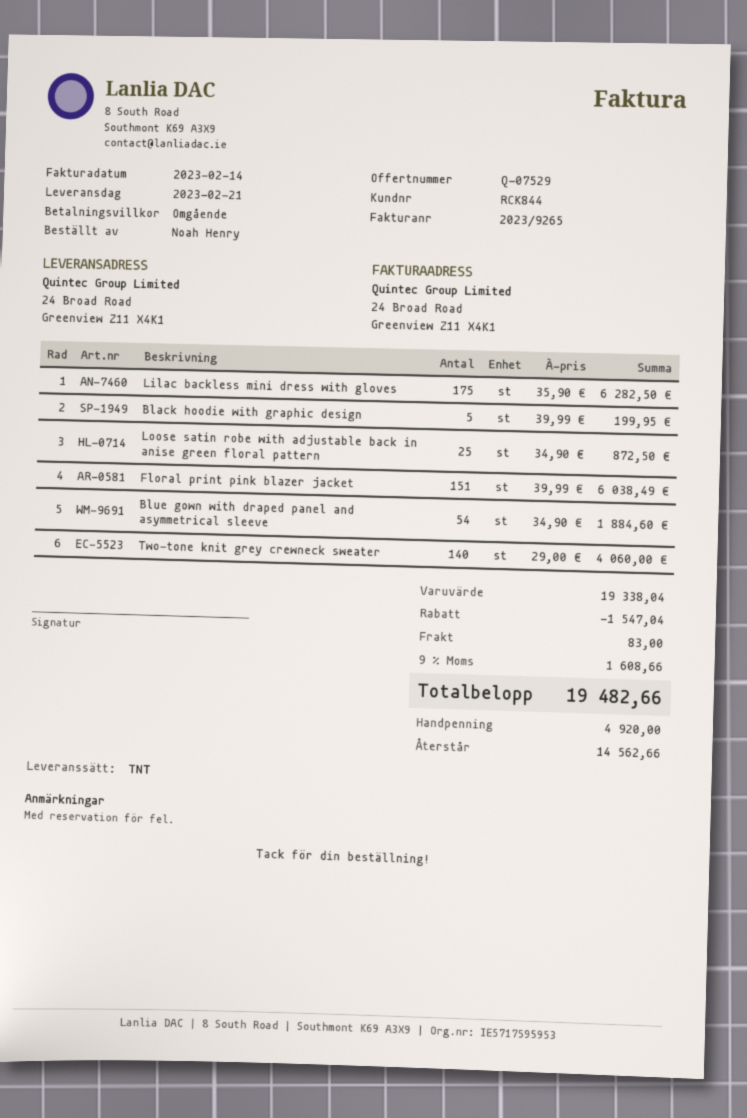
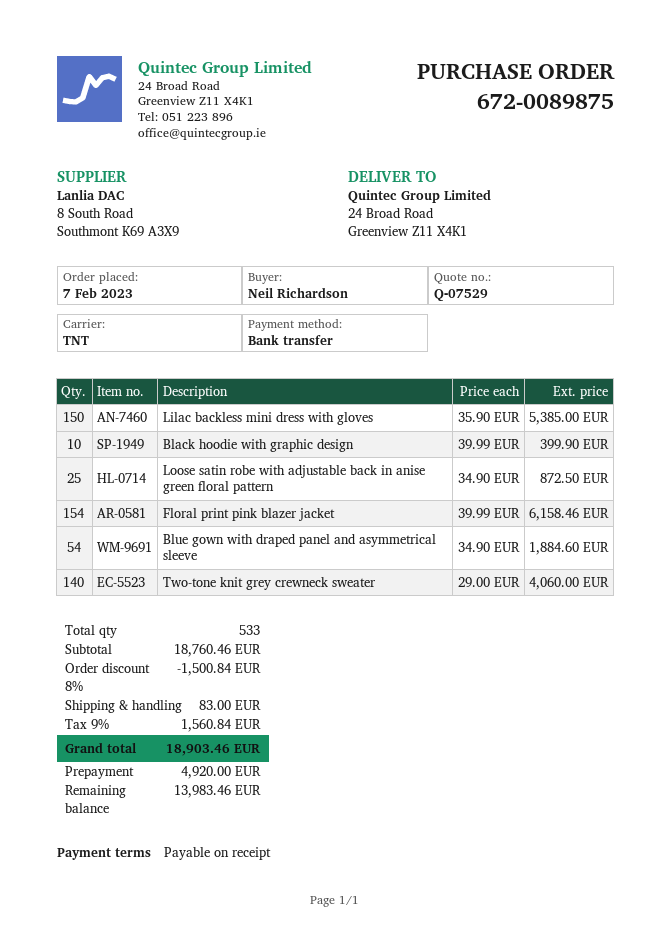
ordered by: Noah Henry -> Neil Richardson
Lilac backless mini dress with gloves: 175 x 35.90 = 6282.50 -> 150 x 35.90 = 5385.00
Black hoodie with graphic design: 5 x 39.99 = 199.95 -> 10 x 39.99 = 399.90
Floral print pink blazer jacket: 151 x 39.99 = 6038.49 -> 154 x 39.99 = 6158.46
subtotal: 19338.04 -> 18760.46
discount: 1547.04 -> 1500.84
tax: 9% = 1608.66 -> 9% = 1560.84
total: 19482.66 -> 18903.46
balance: 14562.66 -> 13983.46

